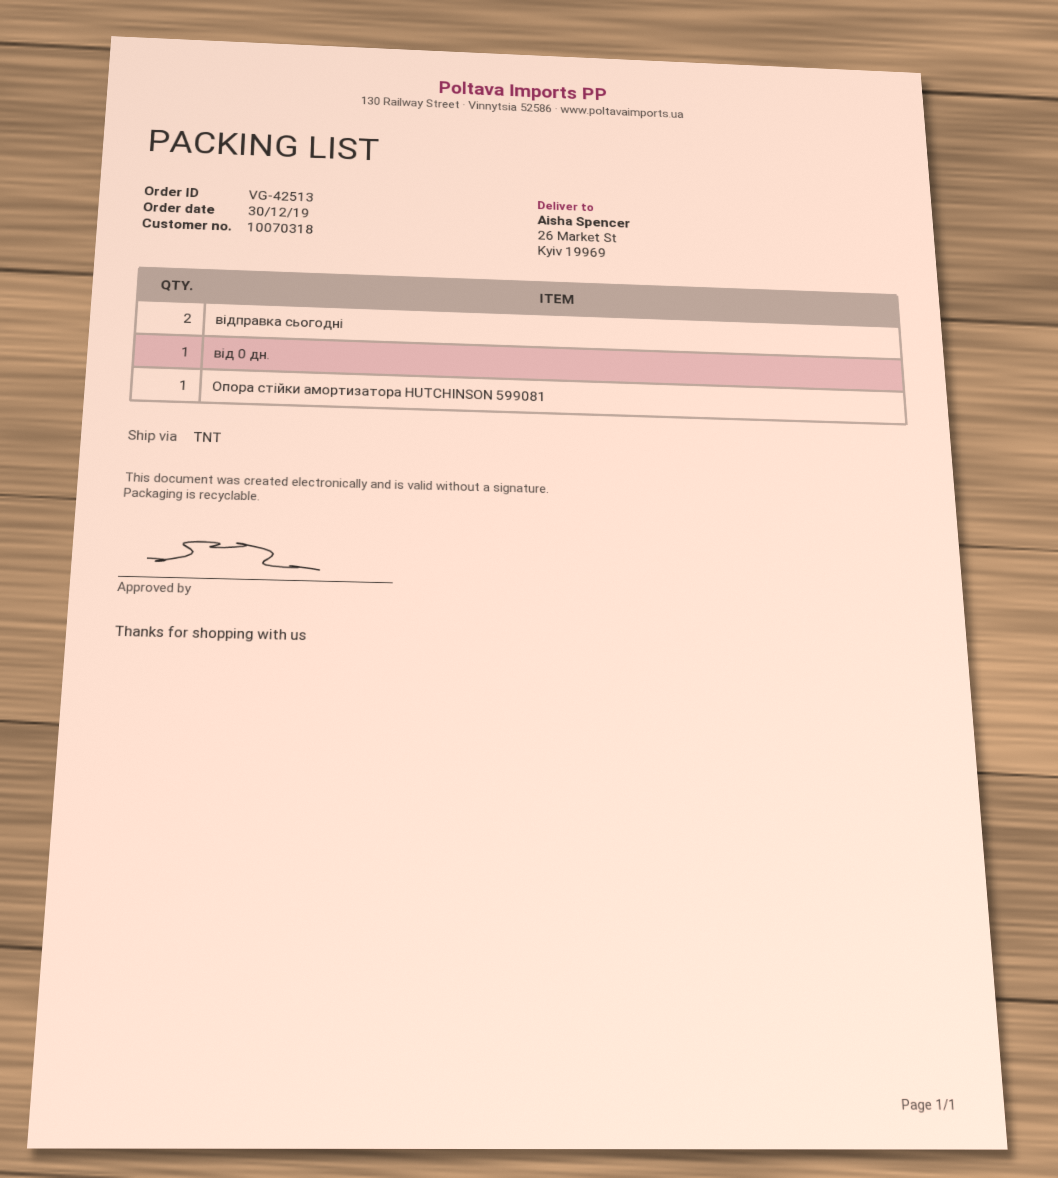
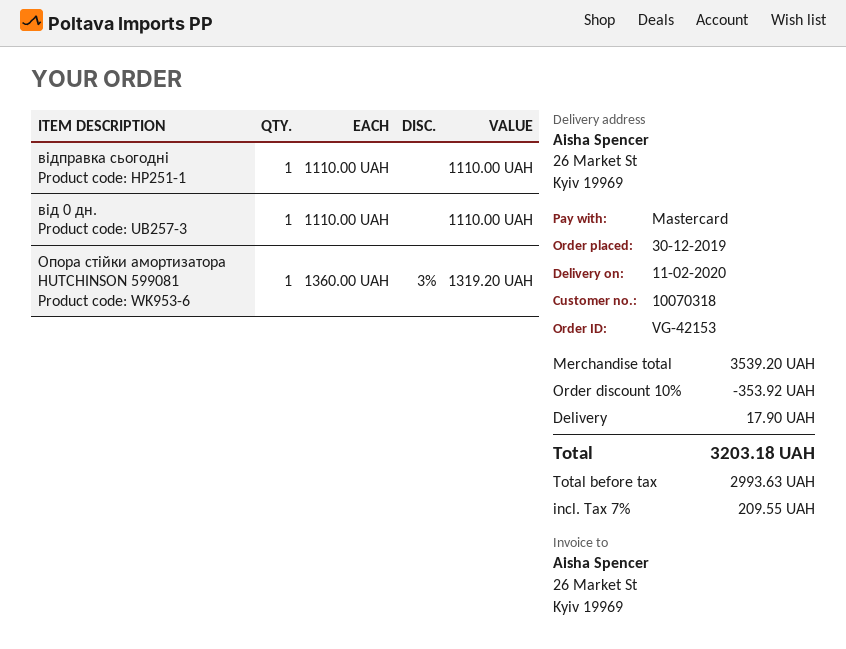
order number: VG-42513 -> VG-42153
відправка сьогодні: 2 -> 1

